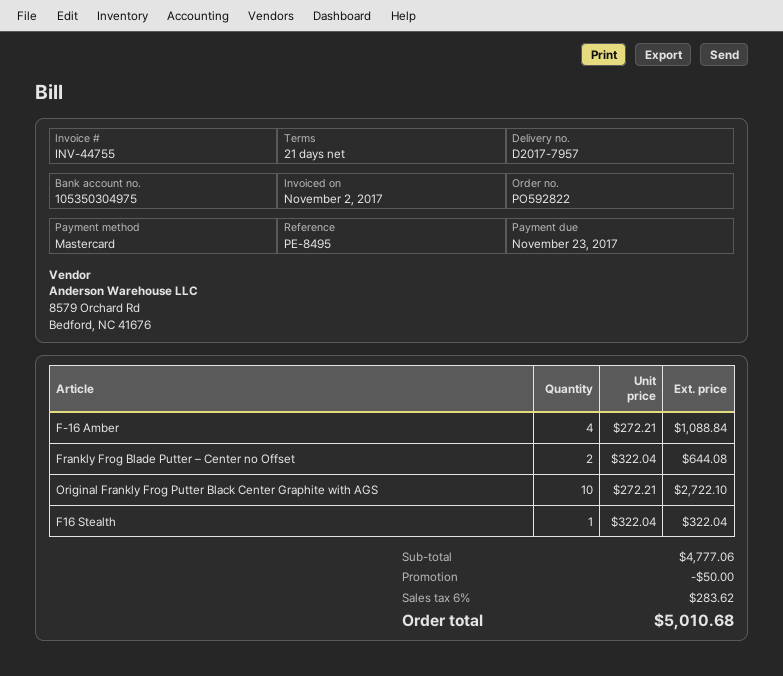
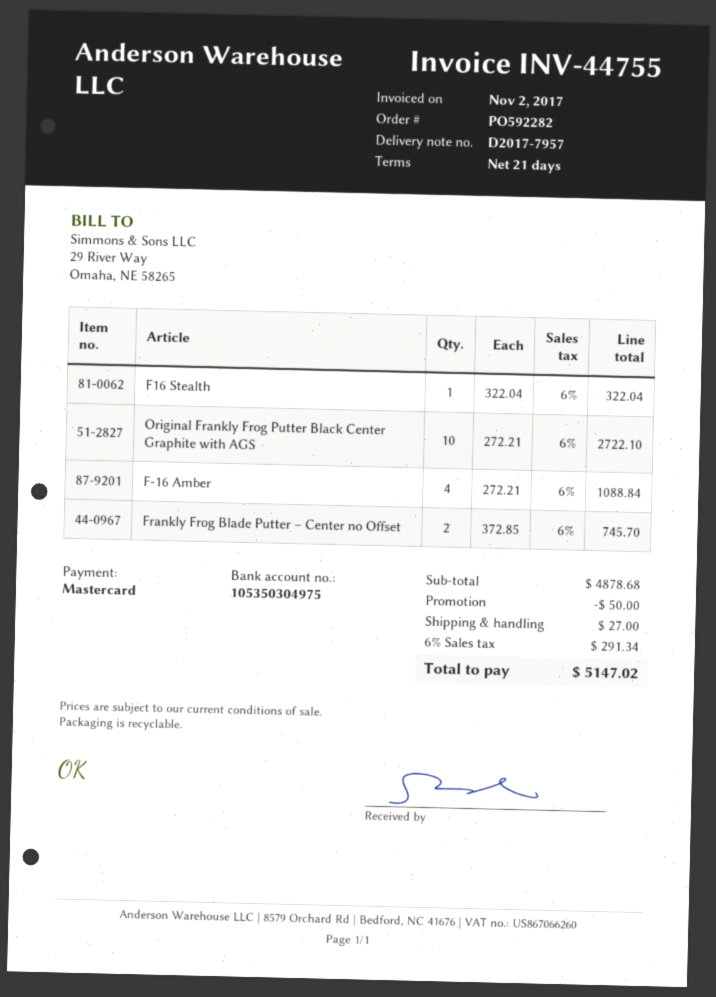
order number: PO592822 -> PO592282
Frankly Frog Blade Putter – Center no Offset: 2 x 322.04 = 644.08 -> 2 x 372.85 = 745.70
subtotal: 4777.06 -> 4878.68
shipping: none -> 27.00
tax: 6% = 283.62 -> 6% = 291.34
total: 5010.68 -> 5147.02

